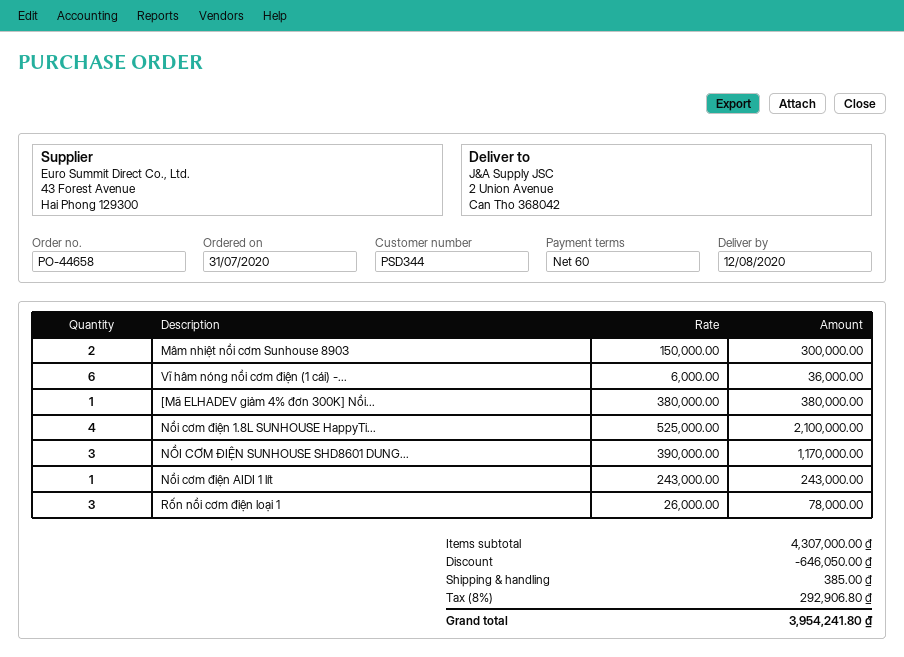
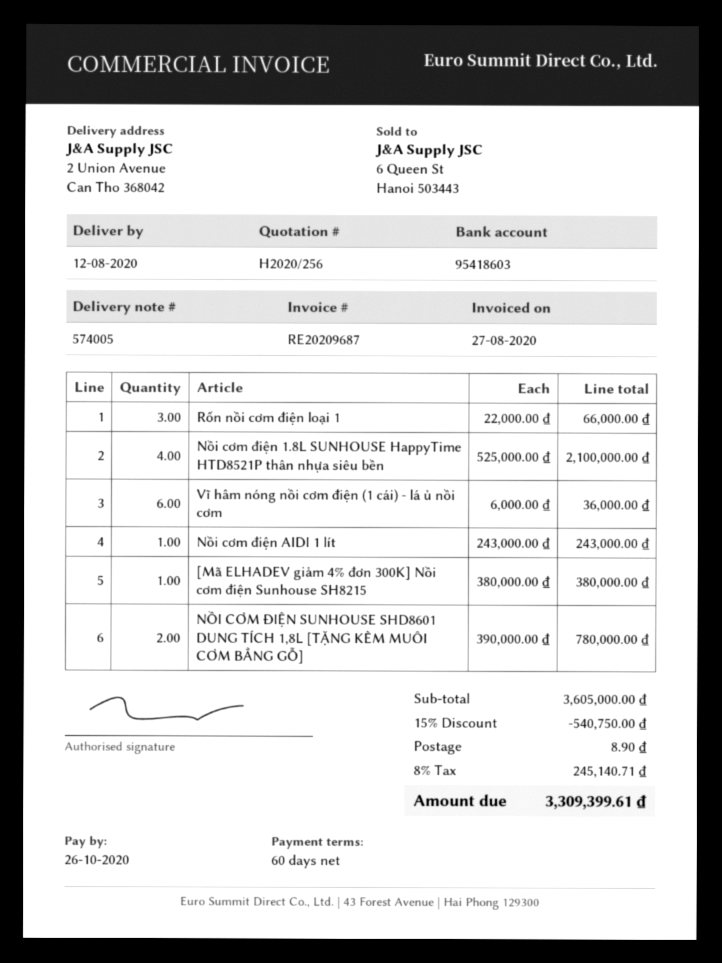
Mâm nhiệt nồi cơm Sunhouse 8903: 2 x 150000.00 = 300000.00 -> none
NỒI CƠM ĐIỆN SUNHOUSE SHD8601 DUNG...: 3 x 390000.00 = 1170000.00 -> 2 x 390000.00 = 780000.00
Rốn nồi cơm điện loại 1: 3 x 26000.00 = 78000.00 -> 3 x 22000.00 = 66000.00
subtotal: 4307000.00 -> 3605000.00
discount: 646050.00 -> 540750.00
shipping: 385.00 -> 8.90
tax: 8% = 292906.80 -> 8% = 245140.71
total: 3954241.80 -> 3309399.61

